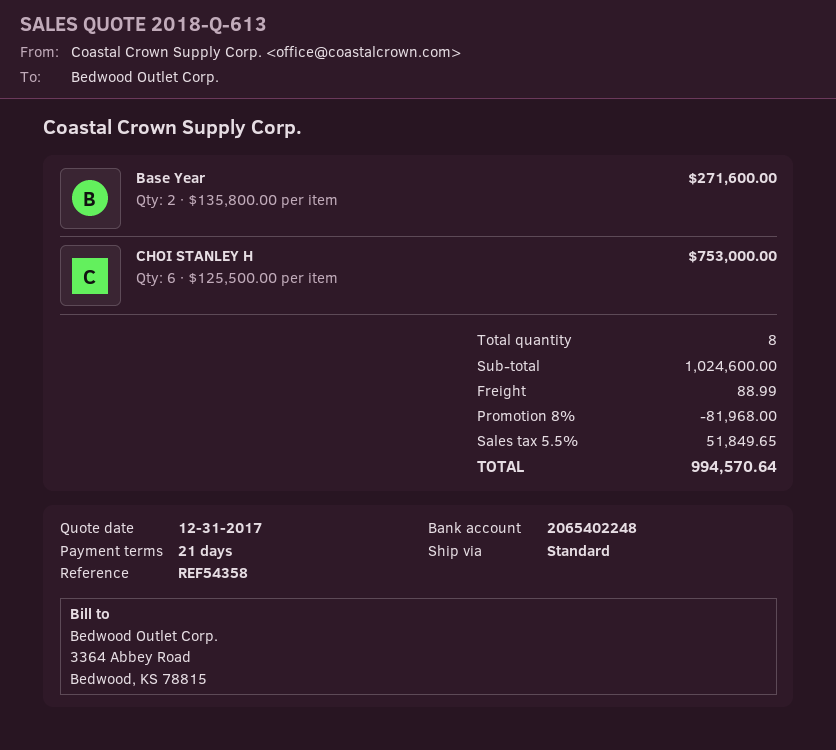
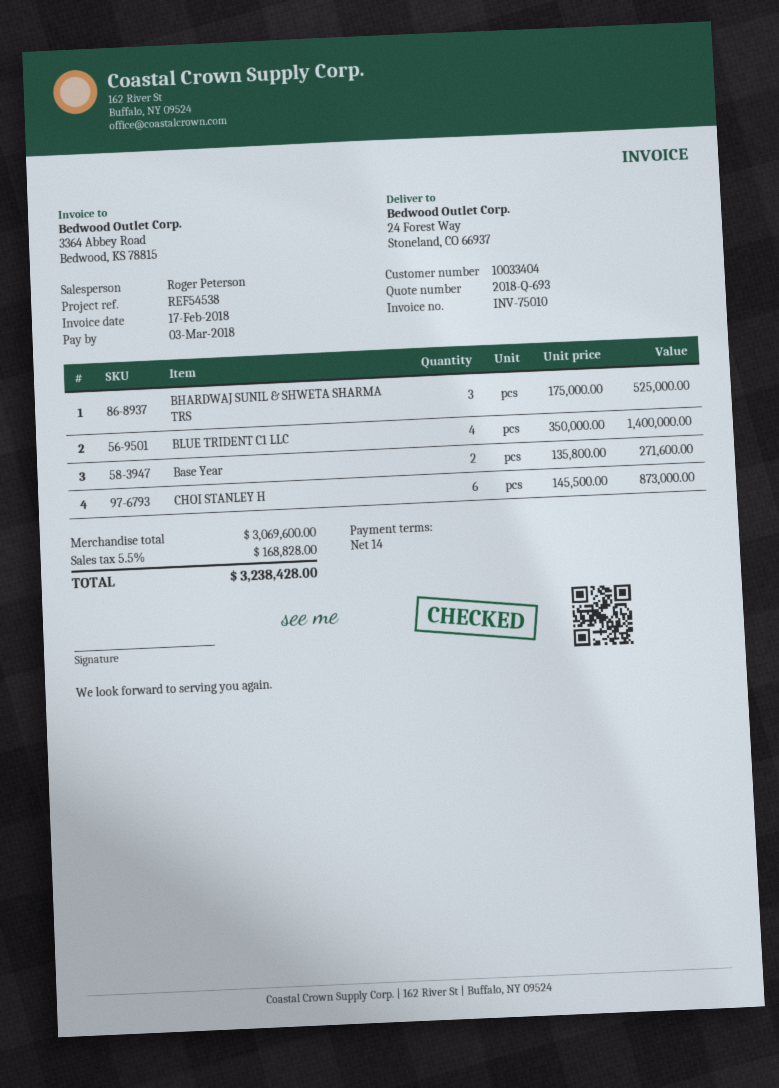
quote number: 2018-Q-613 -> 2018-Q-693
payment terms: 21 days -> 14 days
reference: REF54358 -> REF54538
CHOI STANLEY H: 6 x 125500.00 = 753000.00 -> 6 x 145500.00 = 873000.00
BHARDWAJ SUNIL & SHWETA SHARMA TRS: none -> 3 x 175000.00 = 525000.00
BLUE TRIDENT C1 LLC: none -> 4 x 350000.00 = 1400000.00
subtotal: 1024600.00 -> 3069600.00
discount: 8% = 81968.00 -> none
shipping: 88.99 -> none
tax: 5.5% = 51849.65 -> 5.5% = 168828.00
total: 994570.64 -> 3238428.00

